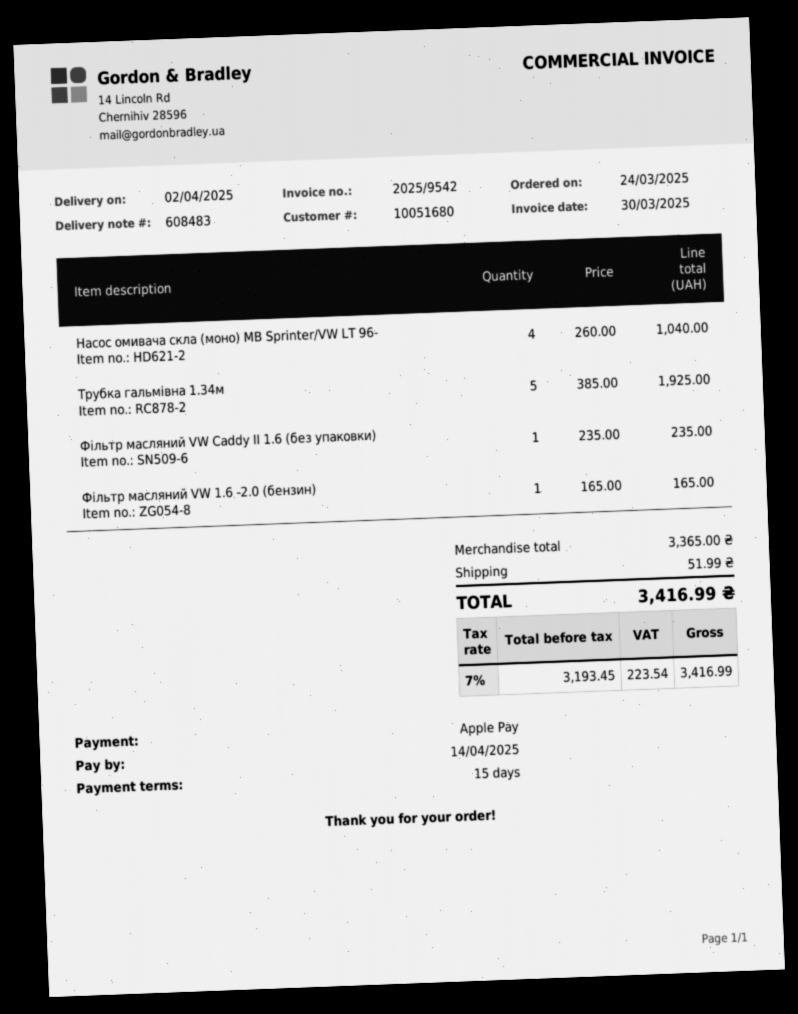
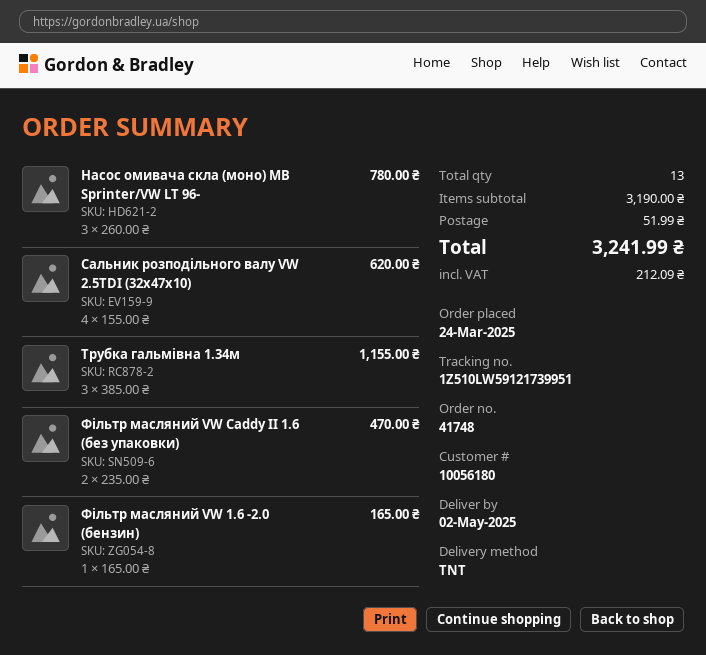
delivery date: 2025-04-02 -> 2025-05-02
customer number: 10051680 -> 10056180
Насос омивача скла (моно) MB Sprinter/VW LT 96-: 4 x 260.00 = 1040.00 -> 3 x 260.00 = 780.00
Трубка гальмівна 1.34м: 5 x 385.00 = 1925.00 -> 3 x 385.00 = 1155.00
Фільтр масляний VW Caddy II 1.6 (без упаковки): 1 x 235.00 = 235.00 -> 2 x 235.00 = 470.00
Сальник розподільного валу VW 2.5TDI (32x47x10): none -> 4 x 155.00 = 620.00
subtotal: 3365.00 -> 3190.00
tax: 223.54 -> 212.09
total: 3416.99 -> 3241.99

